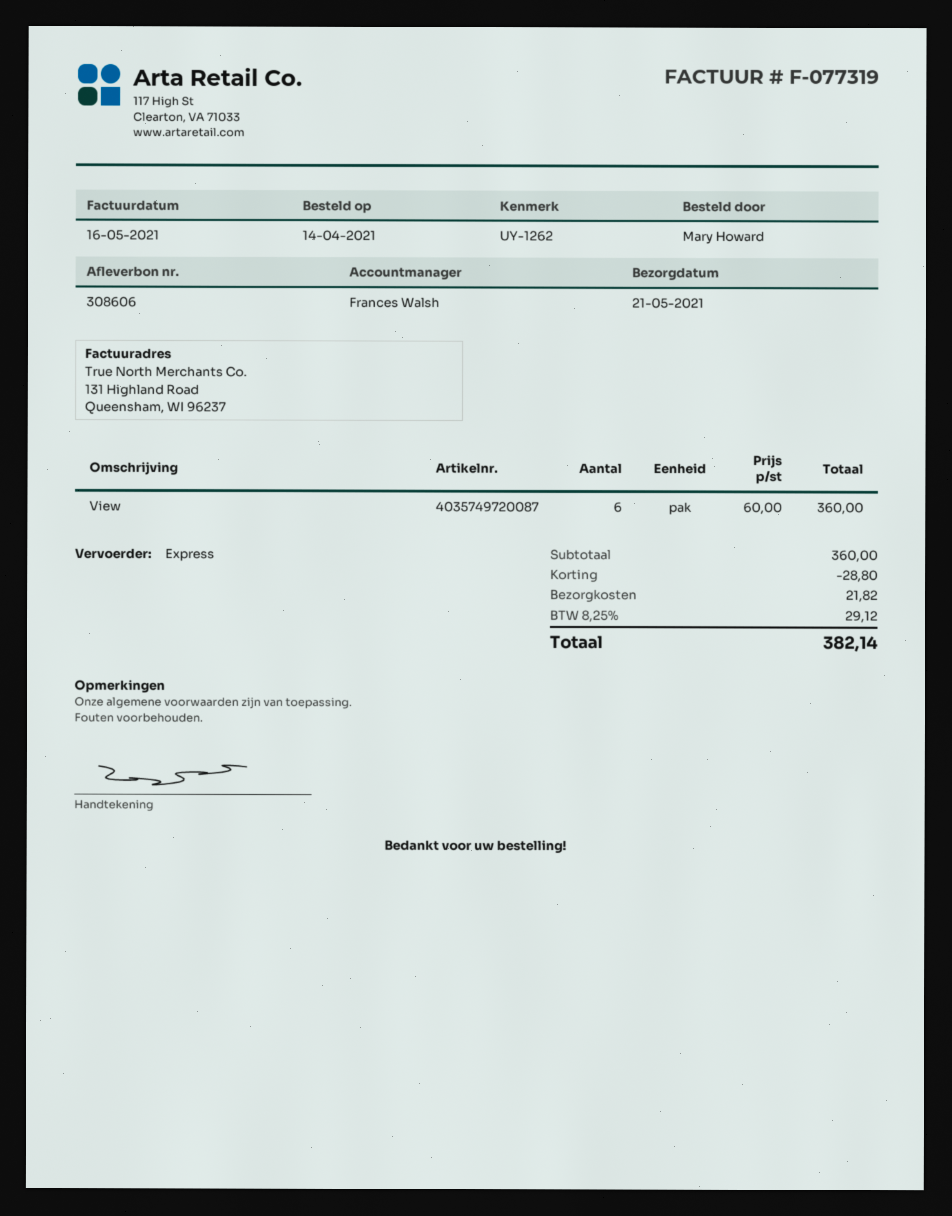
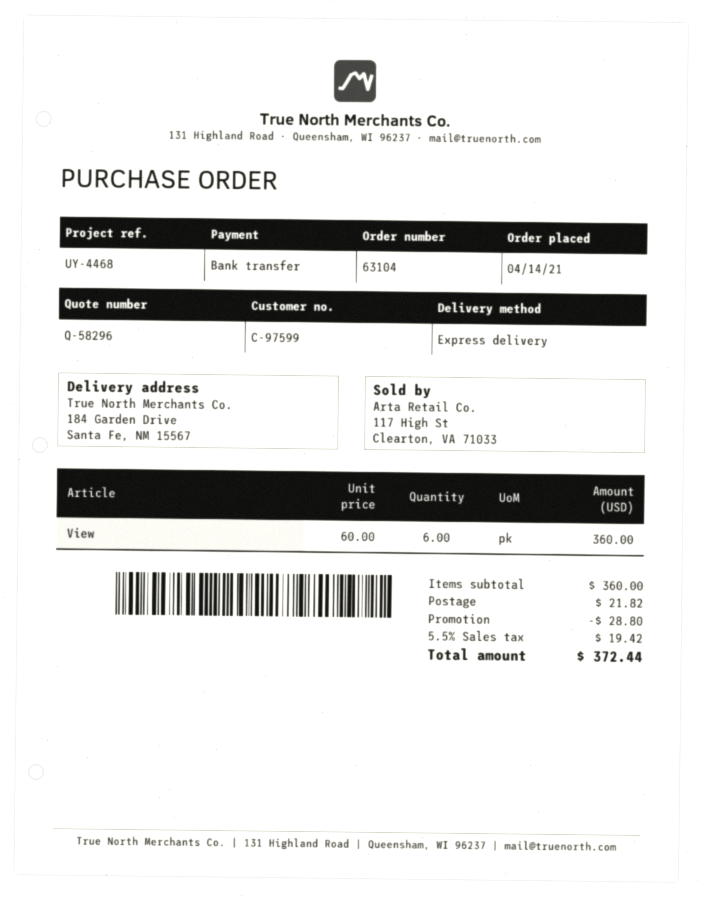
reference: UY-1262 -> UY-4468
tax: 8.25% = 29.12 -> 5.5% = 19.42
total: 382.14 -> 372.44

